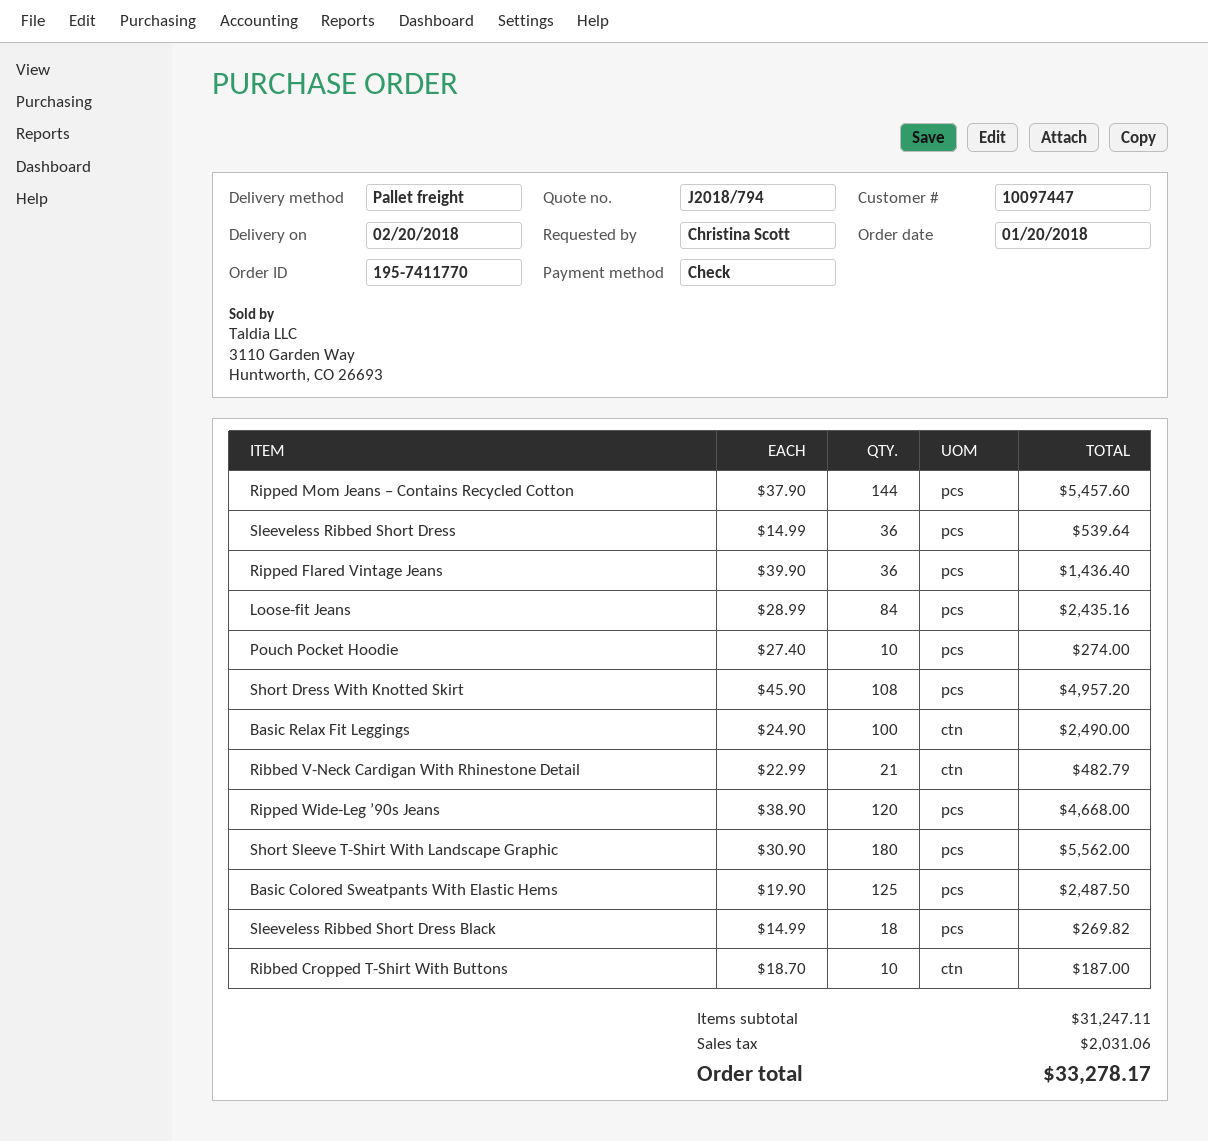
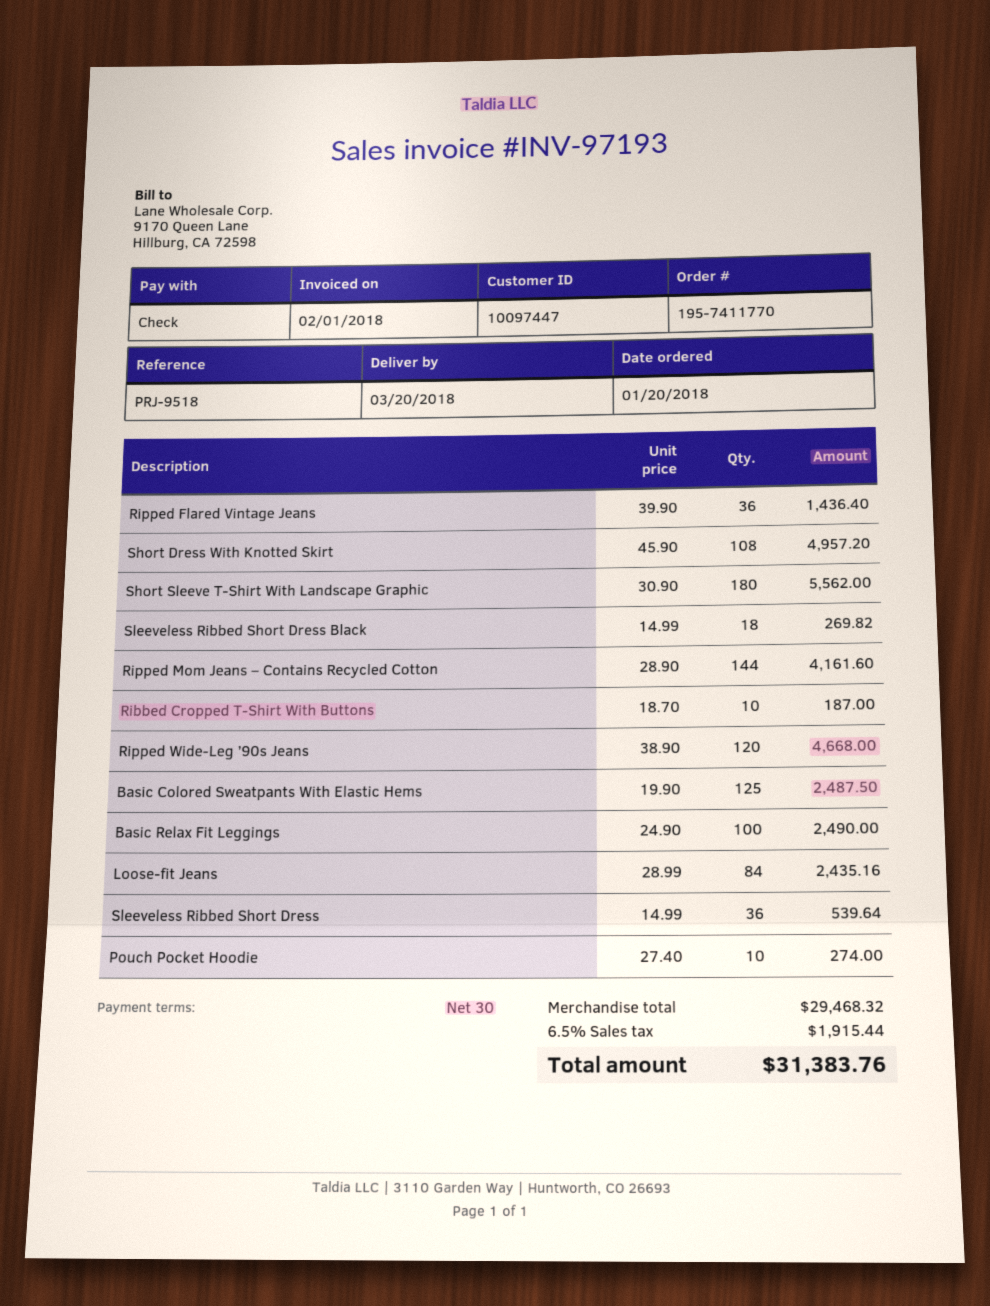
delivery date: 2018-02-20 -> 2018-03-20
Ripped Mom Jeans – Contains Recycled Cotton: 144 x 37.90 = 5457.60 -> 144 x 28.90 = 4161.60
Ribbed V-Neck Cardigan With Rhinestone Detail: 21 x 22.99 = 482.79 -> none
subtotal: 31247.11 -> 29468.32
tax: 2031.06 -> 1915.44
total: 33278.17 -> 31383.76

